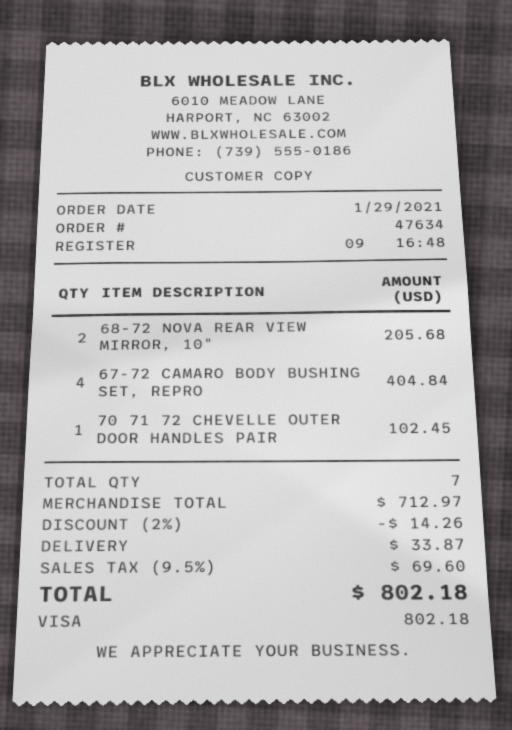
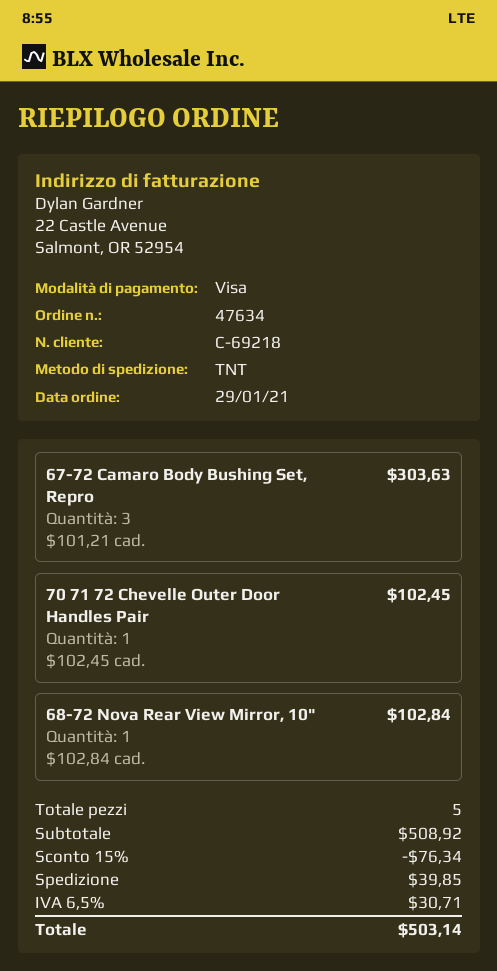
68-72 NOVA REAR VIEW MIRROR, 10": 2 for 205.68 -> 1 for 102.84
67-72 CAMARO BODY BUSHING SET, REPRO: 4 for 404.84 -> 3 for 303.63
total quantity: 7 -> 5
subtotal: 712.97 -> 508.92
discount: 2% = 14.26 -> 15% = 76.34
shipping: 33.87 -> 39.85
tax: 9.5% = 69.60 -> 6.5% = 30.71
total: 802.18 -> 503.14

